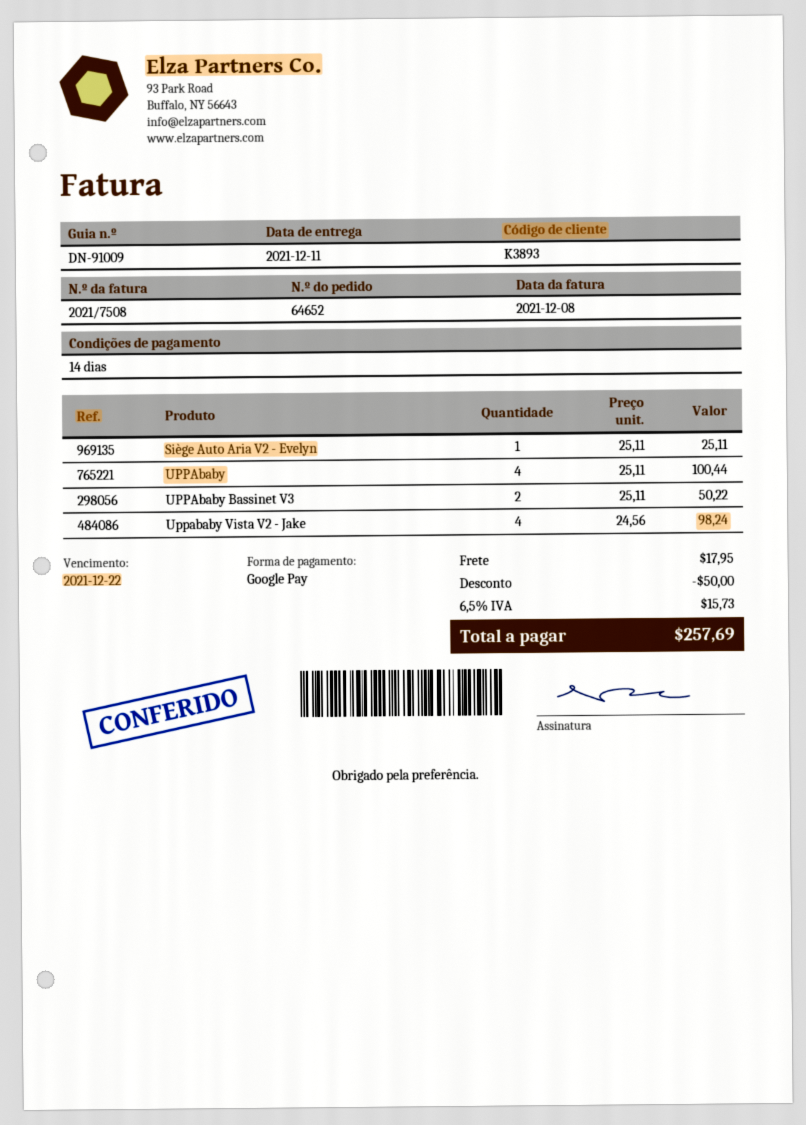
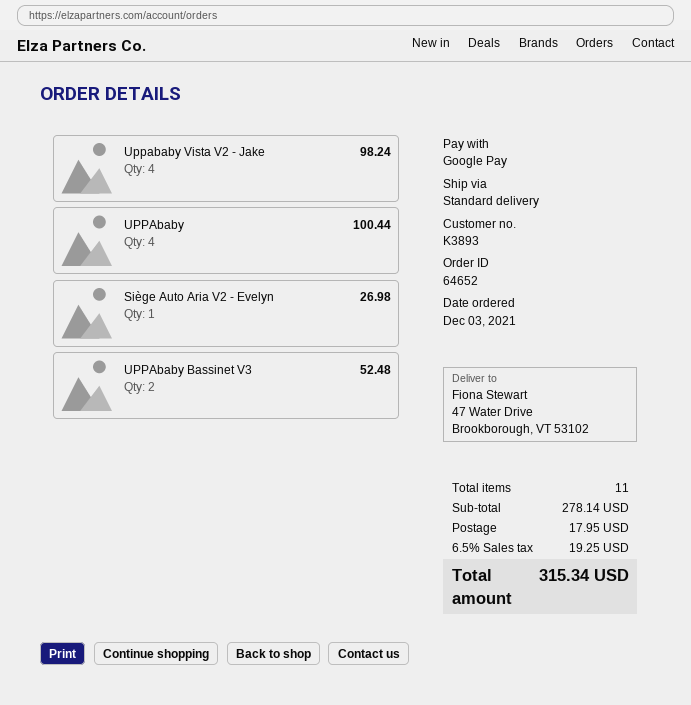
Siège Auto Aria V2 - Evelyn: 1 for 25.11 -> 1 for 26.98
UPPAbaby Bassinet V3: 2 for 50.22 -> 2 for 52.48
discount: 50.00 -> none
tax: 6.5% = 15.73 -> 6.5% = 19.25
total: 257.69 -> 315.34

